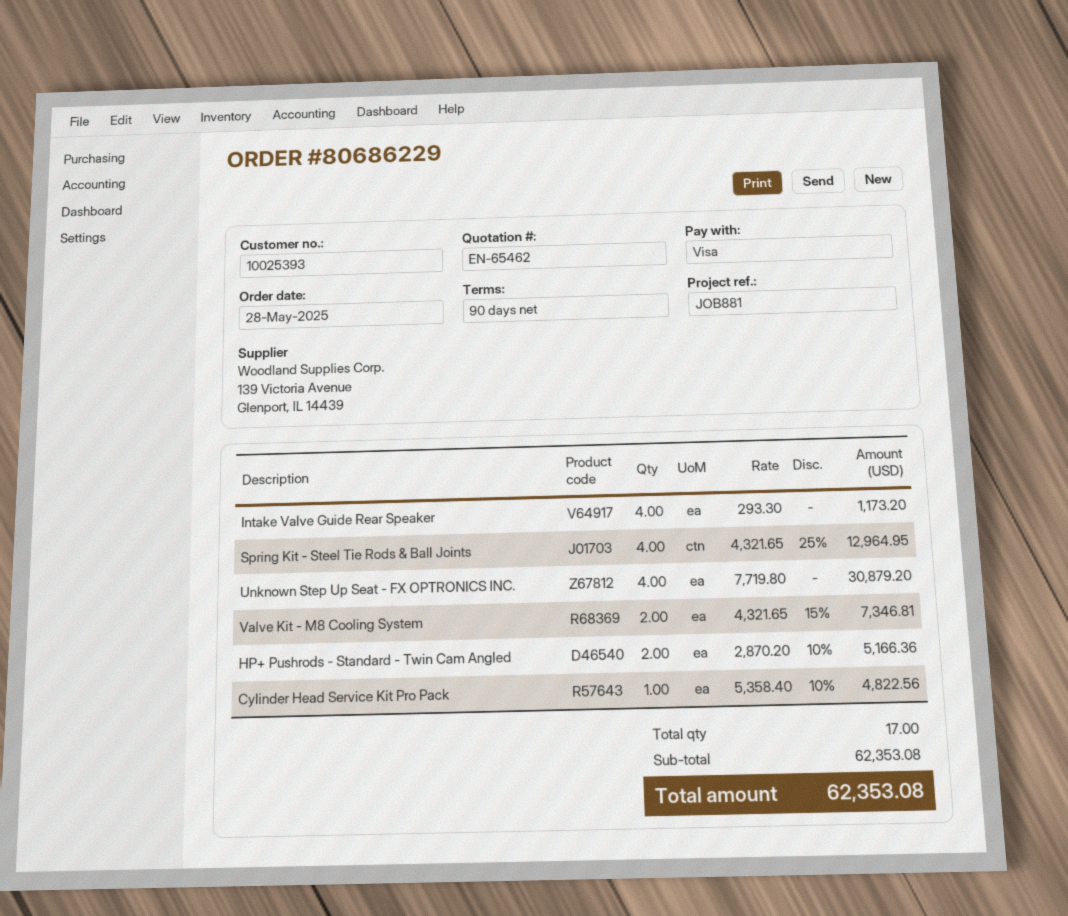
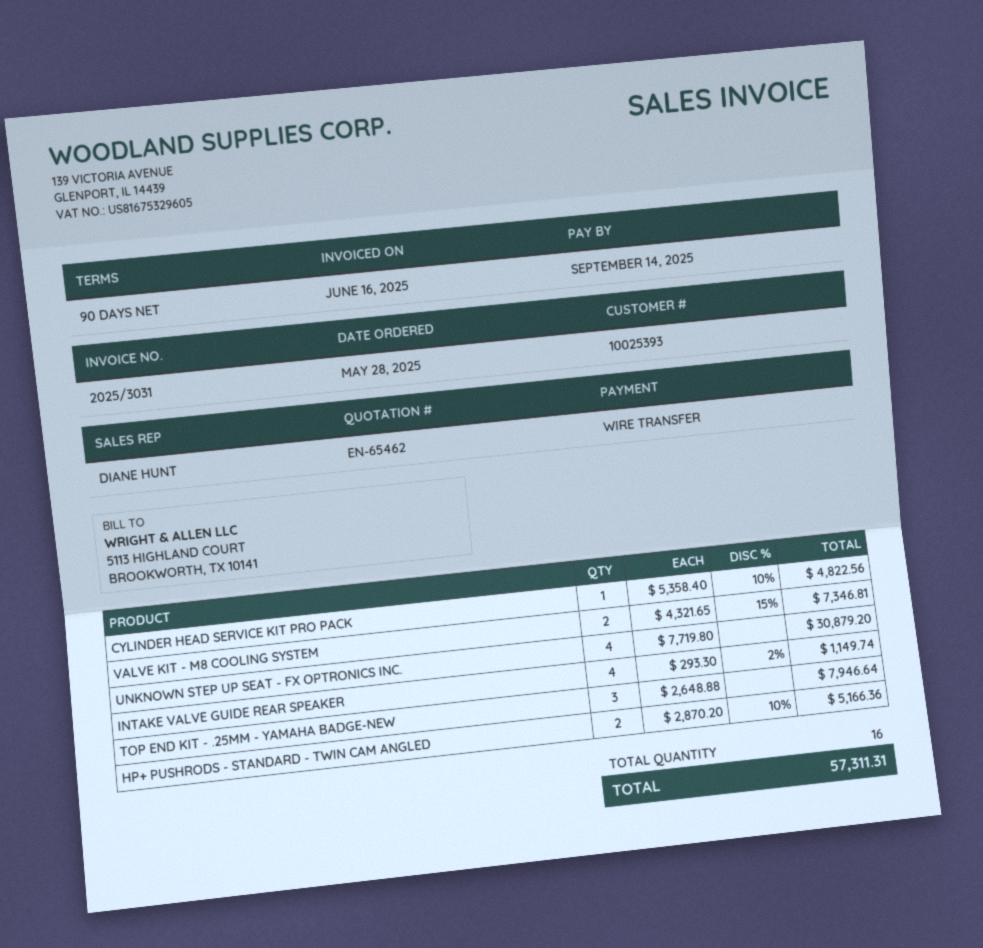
payment method: Visa -> bank transfer
Intake Valve Guide Rear Speaker: 4 x 293.30 = 1173.20 -> 4 x 293.30 - 2% = 1149.74
Spring Kit - Steel Tie Rods & Ball Joints: 4 x 4321.65 - 25% = 12964.95 -> none
TOP END KIT - .25MM - YAMAHA BADGE-NEW: none -> 3 x 2648.88 = 7946.64
total quantity: 17 -> 16
total: 62353.08 -> 57311.31

